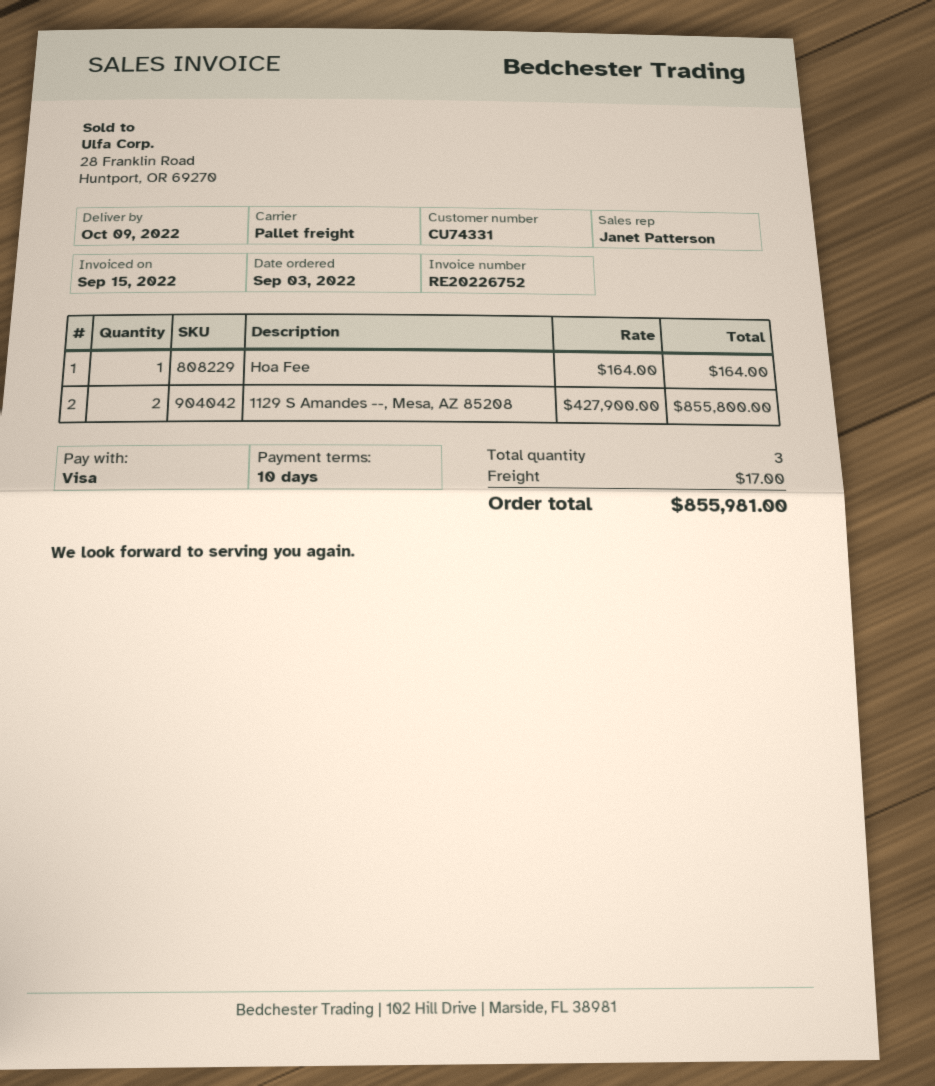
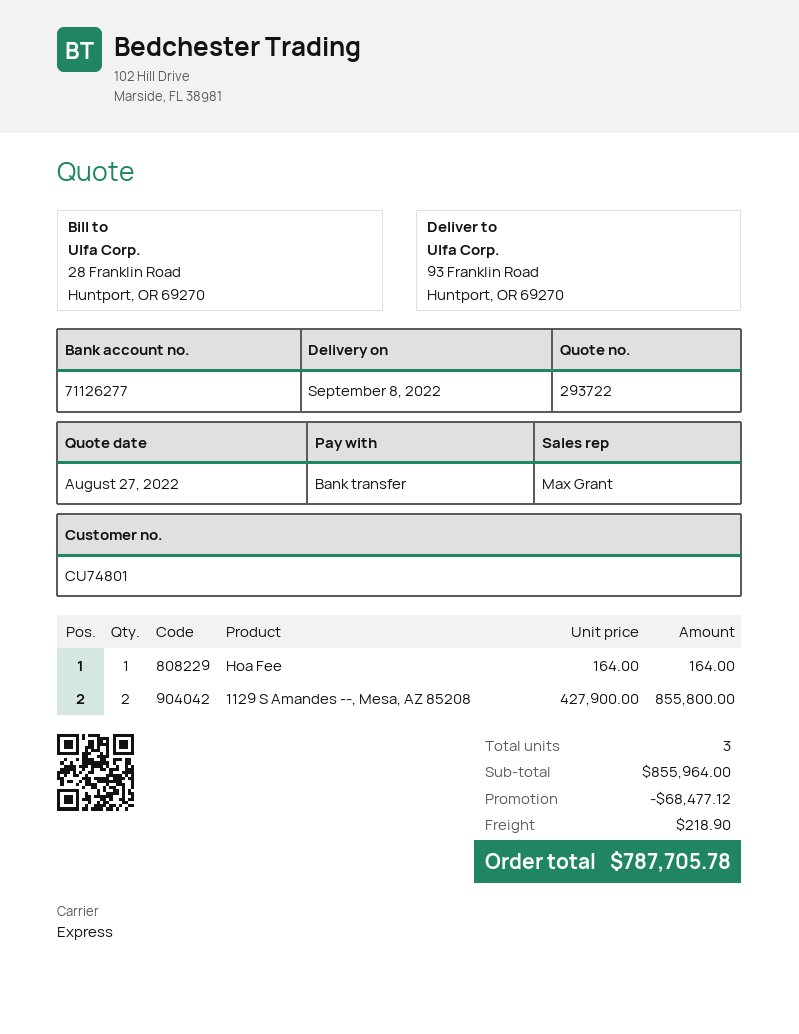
delivery date: 2022-10-09 -> 2022-09-08
customer number: CU74331 -> CU74801
sales rep: Janet Patterson -> Max Grant
payment method: Visa -> bank transfer
shipping method: pallet freight -> express
discount: none -> 68477.12
shipping: 17.00 -> 218.90
total: 855981.00 -> 787705.78

